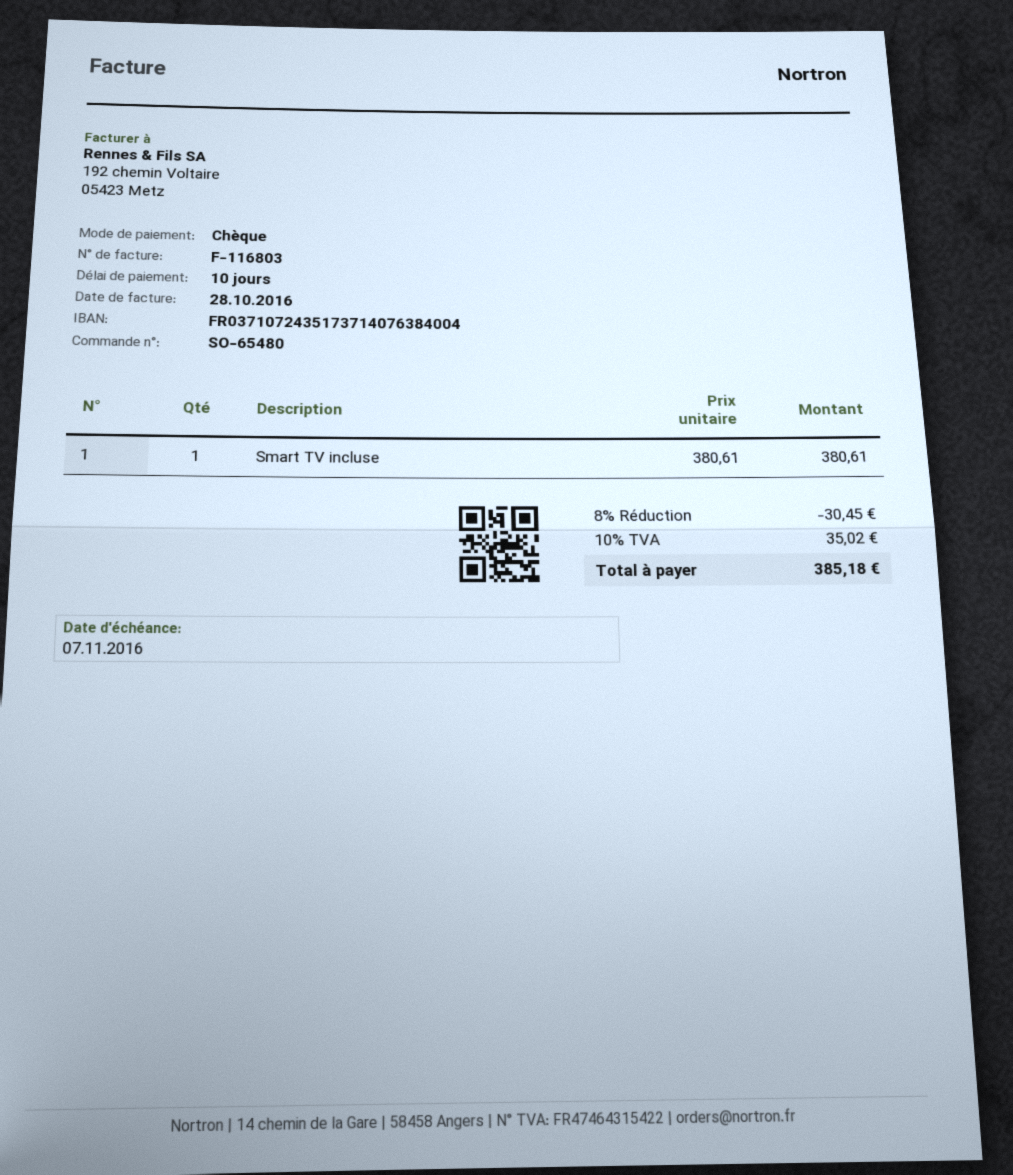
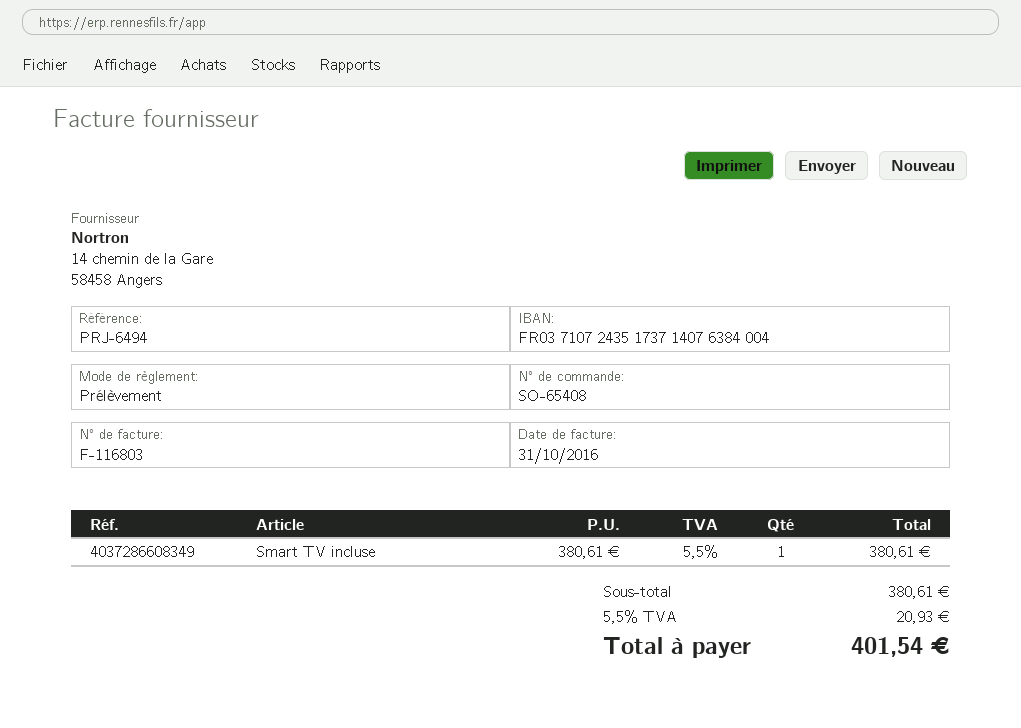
order number: SO-65480 -> SO-65408
invoice date: 2016-10-28 -> 2016-10-31
payment method: cheque -> direct debit
discount: 8% = 30.45 -> none
tax: 10% = 35.02 -> 5.5% = 20.93
total: 385.18 -> 401.54

